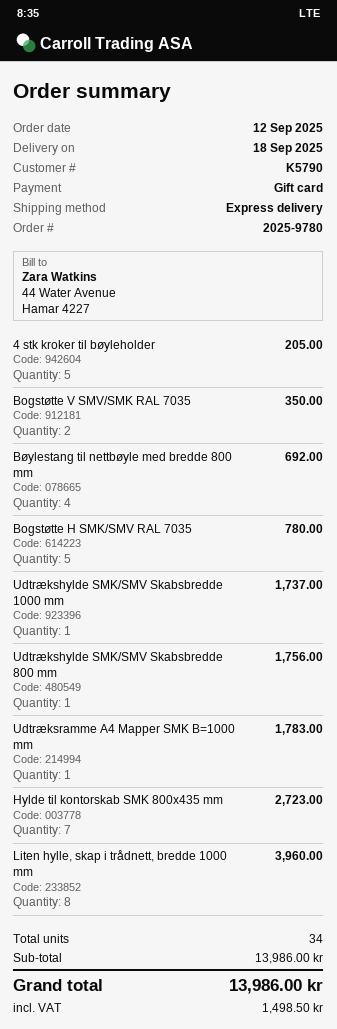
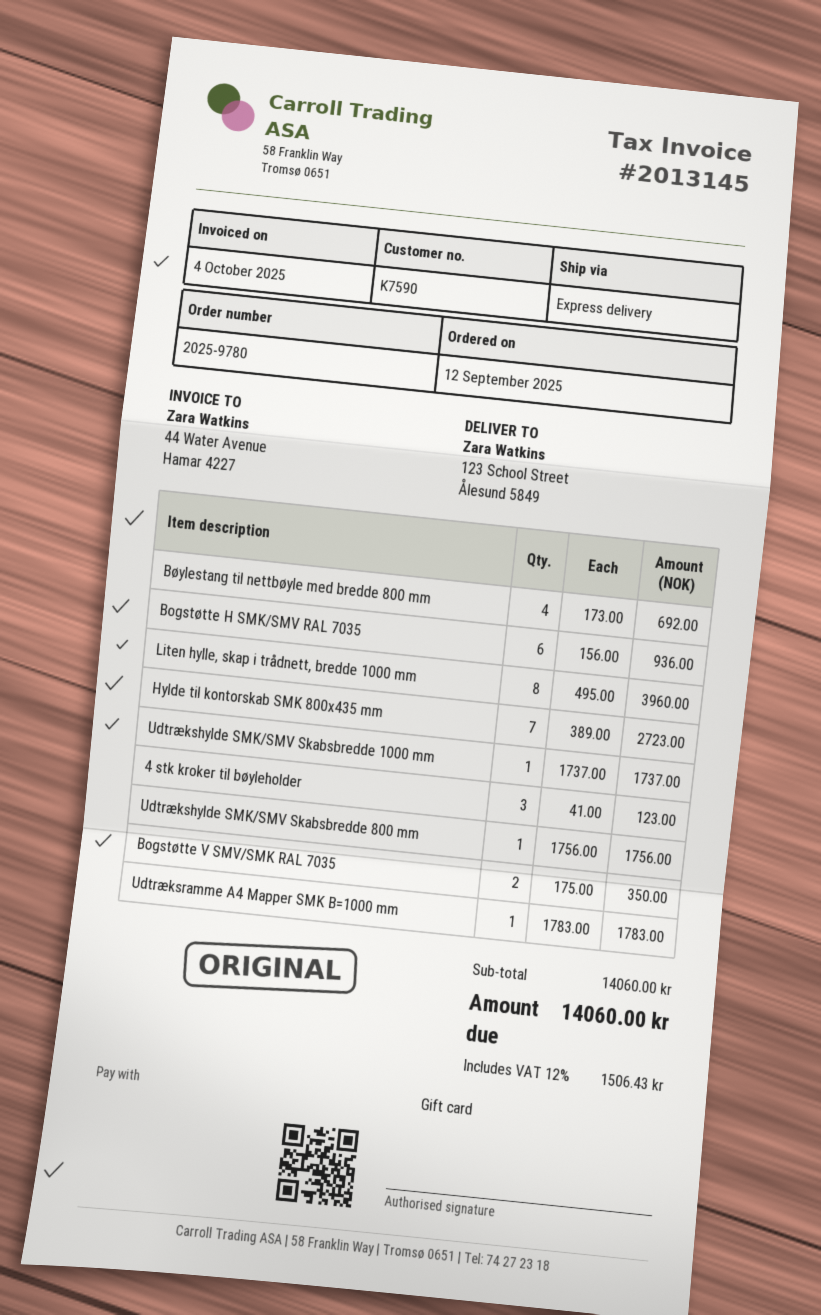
customer number: K5790 -> K7590
4 stk kroker til bøyleholder: 5 for 205.00 -> 3 for 123.00
Bogstøtte H SMK/SMV RAL 7035: 5 for 780.00 -> 6 for 936.00
subtotal: 13986.00 -> 14060.00
tax: 1498.50 -> 1506.43
total: 13986.00 -> 14060.00

